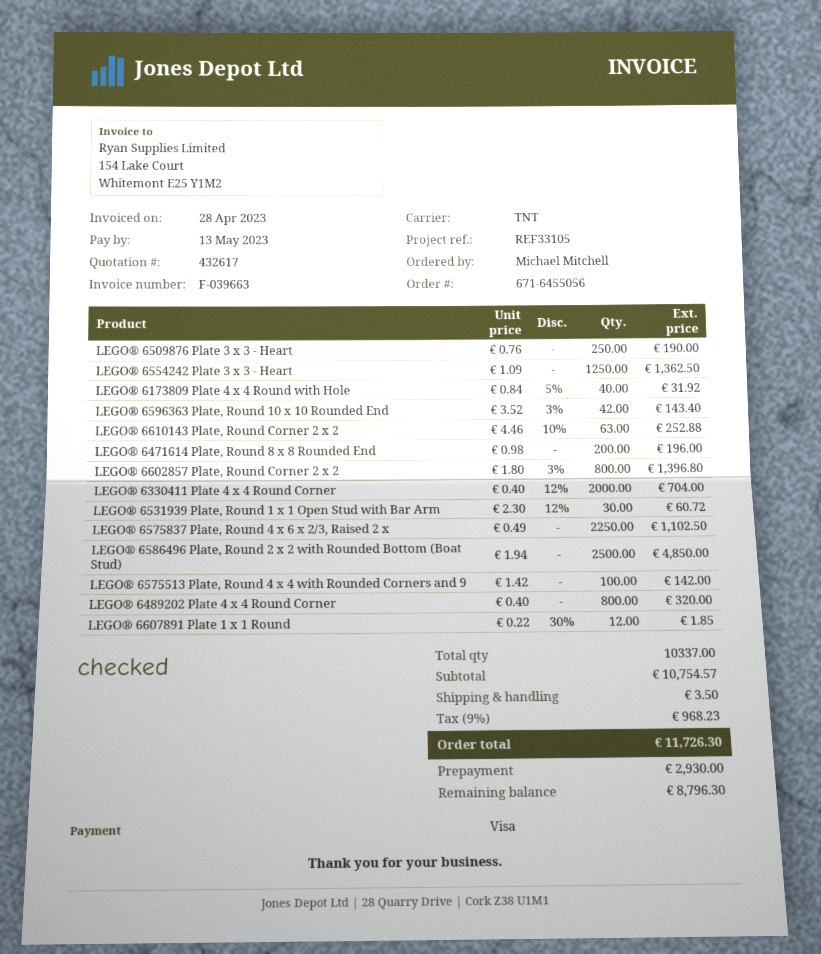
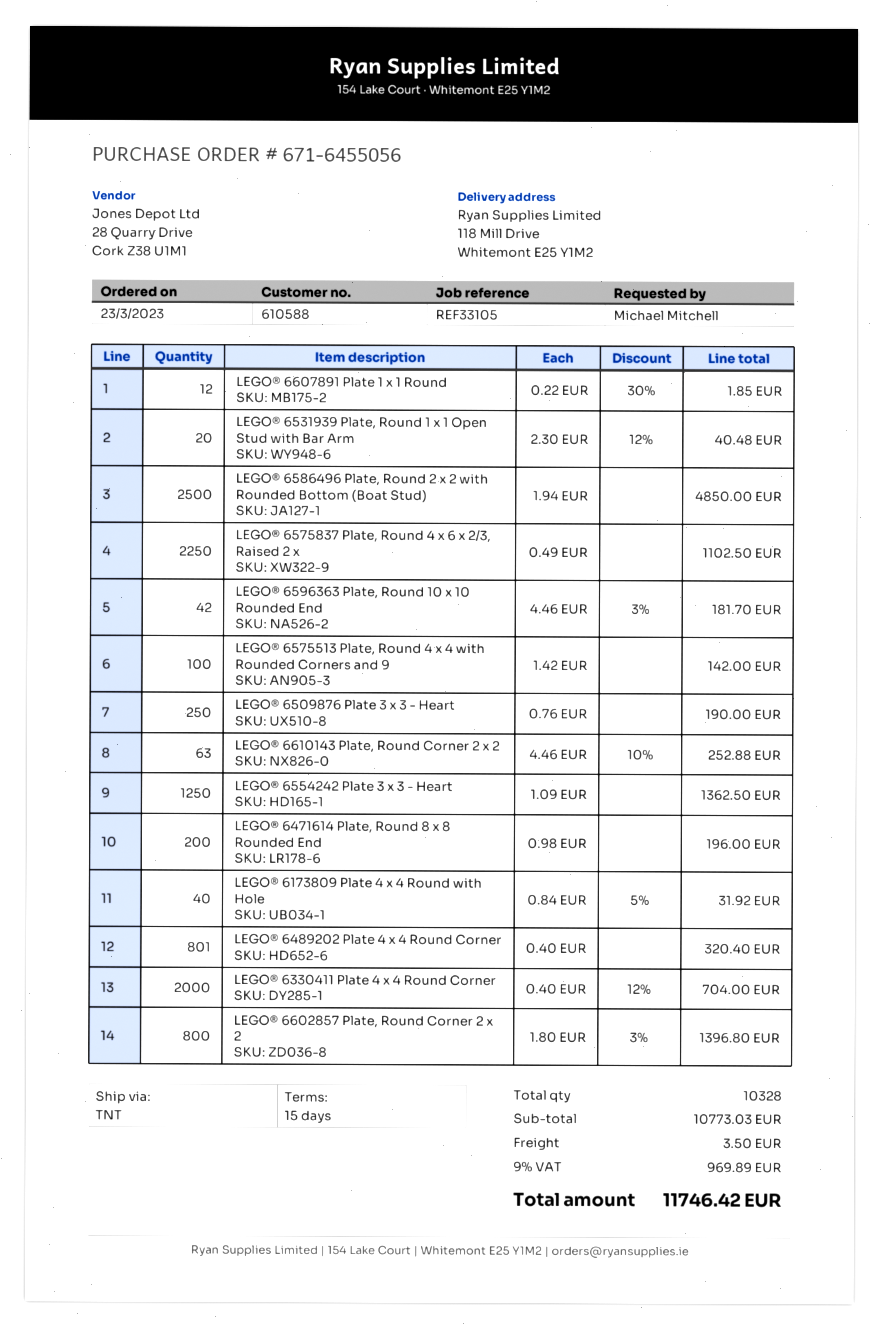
LEGO® 6596363 Plate, Round 10 x 10 Rounded End: 42 x 3.52 - 3% = 143.40 -> 42 x 4.46 - 3% = 181.70
LEGO® 6531939 Plate, Round 1 x 1 Open Stud with Bar Arm: 30 x 2.30 - 12% = 60.72 -> 20 x 2.30 - 12% = 40.48
LEGO® 6489202 Plate 4 x 4 Round Corner: 800 x 0.40 = 320.00 -> 801 x 0.40 = 320.40
total quantity: 10337 -> 10328
subtotal: 10754.57 -> 10773.03
tax: 9% = 968.23 -> 9% = 969.89
total: 11726.30 -> 11746.42

